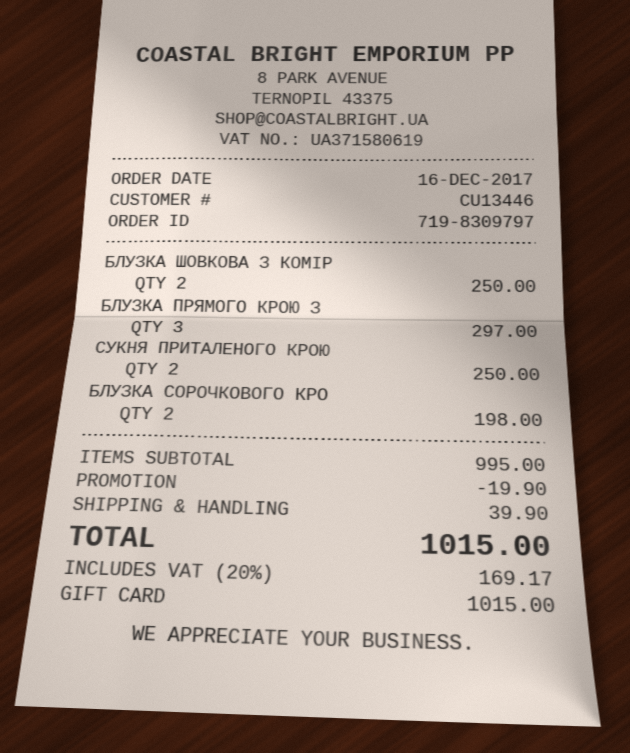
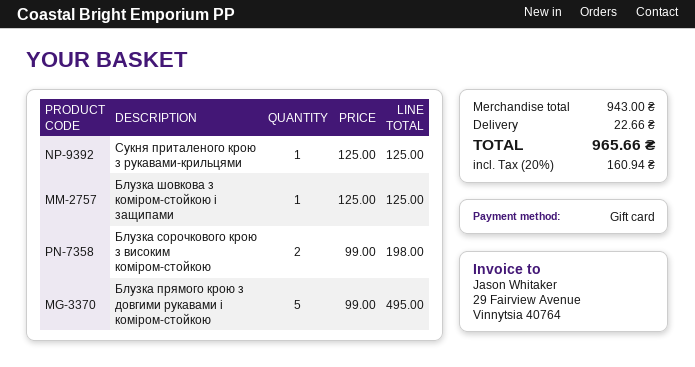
БЛУЗКА ШОВКОВА З КОМІР: 2 for 250.00 -> 1 for 125.00
БЛУЗКА ПРЯМОГО КРОЮ З: 3 for 297.00 -> 5 for 495.00
СУКНЯ ПРИТАЛЕНОГО КРОЮ: 2 for 250.00 -> 1 for 125.00
subtotal: 995.00 -> 943.00
discount: 19.90 -> none
shipping: 39.90 -> 22.66
tax: 20% = 169.17 -> 20% = 160.94
total: 1015.00 -> 965.66

